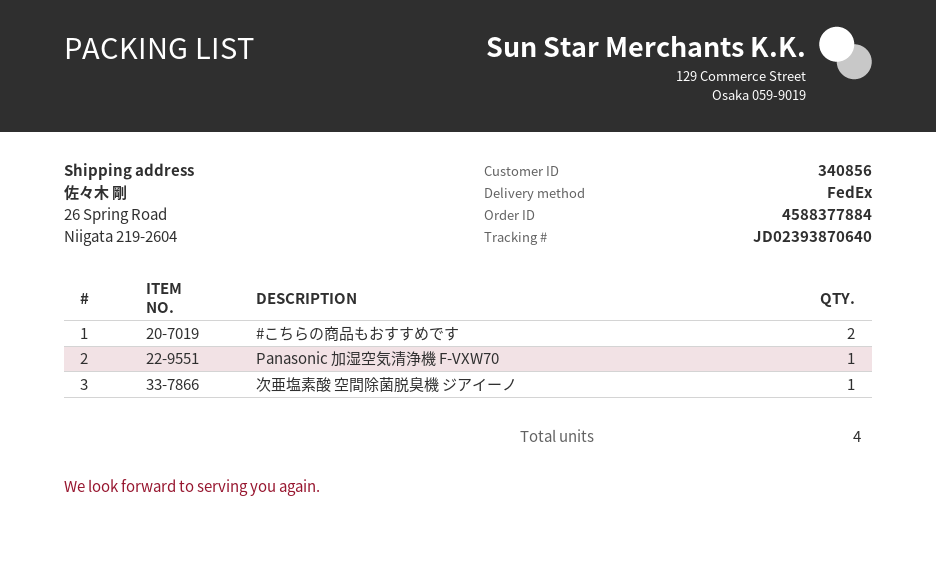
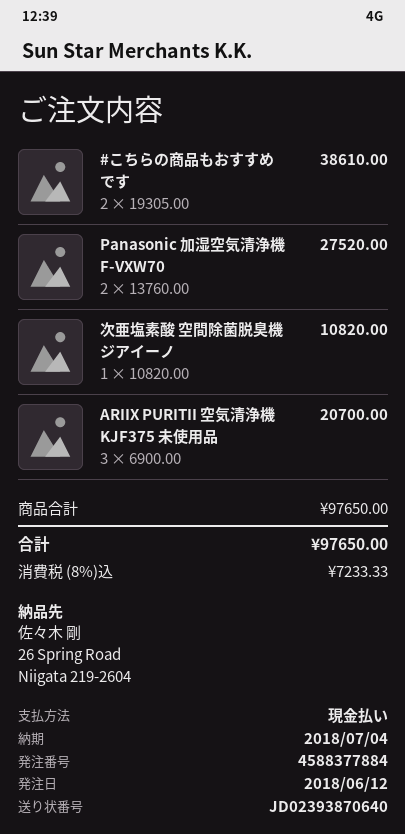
Panasonic 加湿空気清浄機 F-VXW70: 1 -> 2
ARIIX PURITII 空気清浄機 KJF375 未使用品: none -> 3

